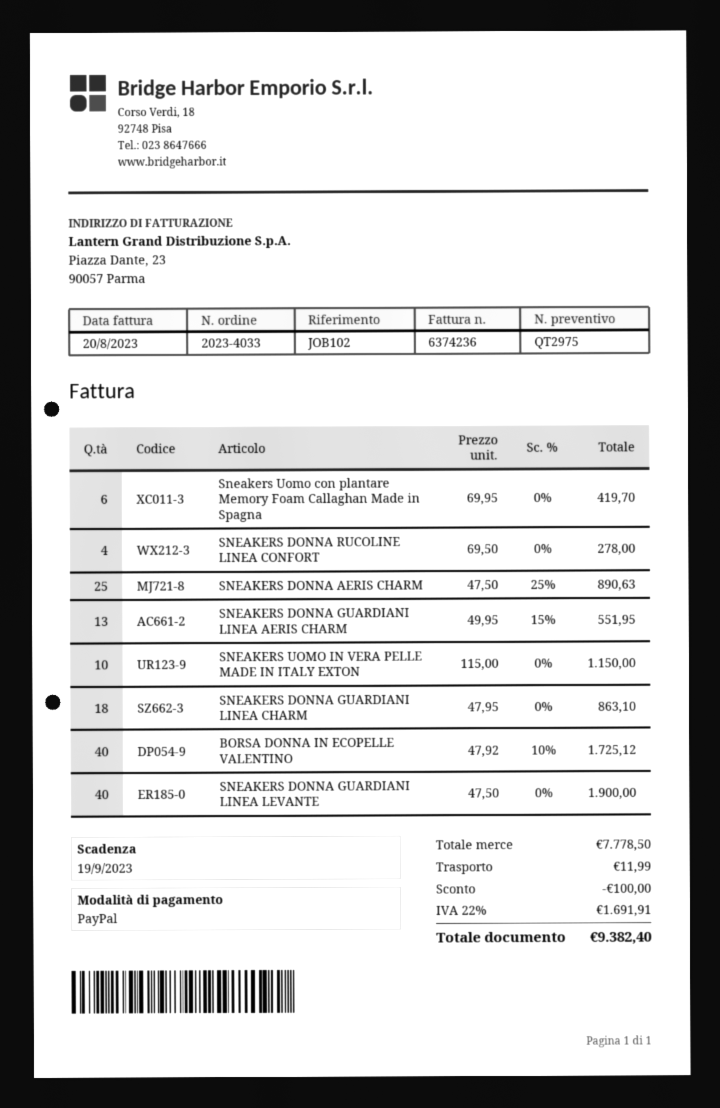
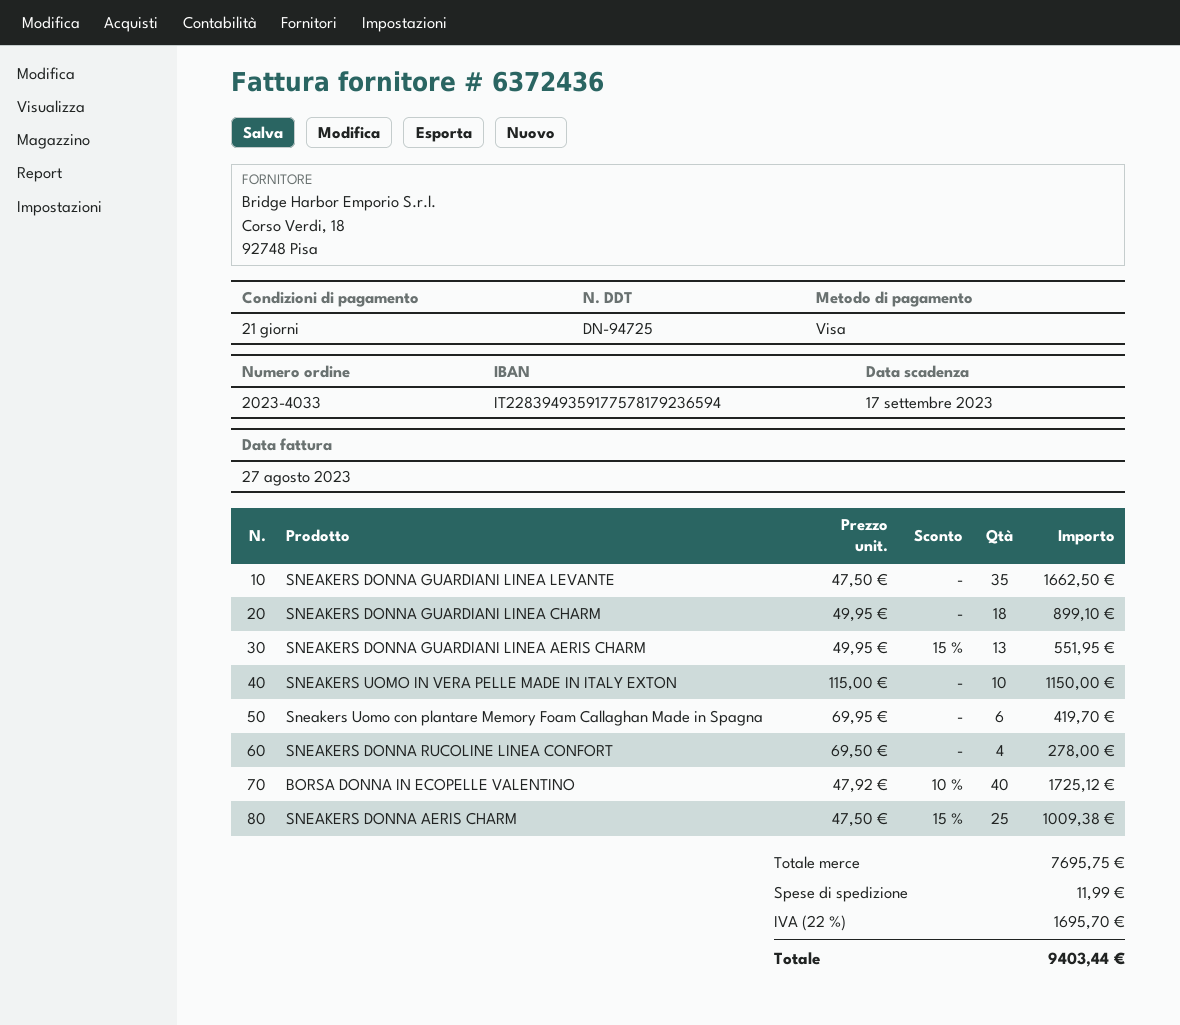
invoice number: 6374236 -> 6372436
invoice date: 2023-08-20 -> 2023-08-27
due date: 2023-09-19 -> 2023-09-17
payment method: PayPal -> Visa
SNEAKERS DONNA AERIS CHARM: 25 x 47.50 - 25% = 890.63 -> 25 x 47.50 - 15% = 1009.38
SNEAKERS DONNA GUARDIANI LINEA CHARM: 18 x 47.95 = 863.10 -> 18 x 49.95 = 899.10
SNEAKERS DONNA GUARDIANI LINEA LEVANTE: 40 x 47.50 = 1900.00 -> 35 x 47.50 = 1662.50
subtotal: 7778.50 -> 7695.75
discount: 100.00 -> none
tax: 22% = 1691.91 -> 22% = 1695.70
total: 9382.40 -> 9403.44

